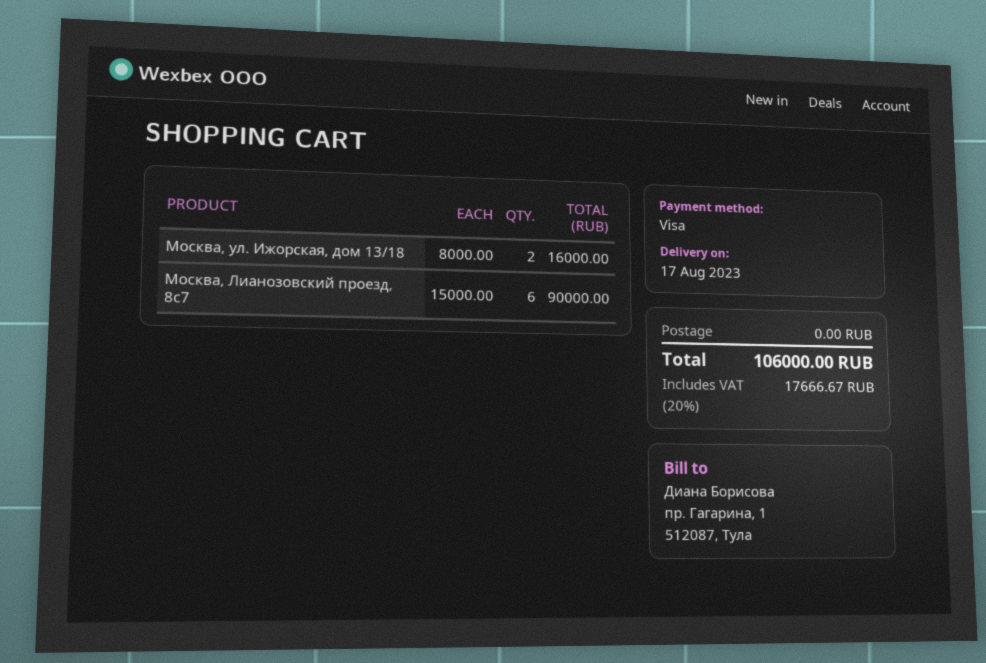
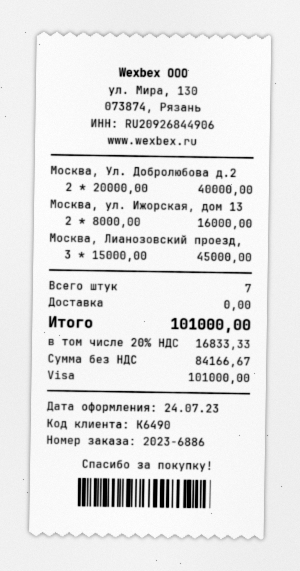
Москва, Лианозовский проезд, 8с7: 6 x 15000.00 = 90000.00 -> 3 x 15000.00 = 45000.00
Москва, Ул. Добролюбова д.2: none -> 2 x 20000.00 = 40000.00
tax: 20% = 17666.67 -> 20% = 16833.33
total: 106000.00 -> 101000.00

